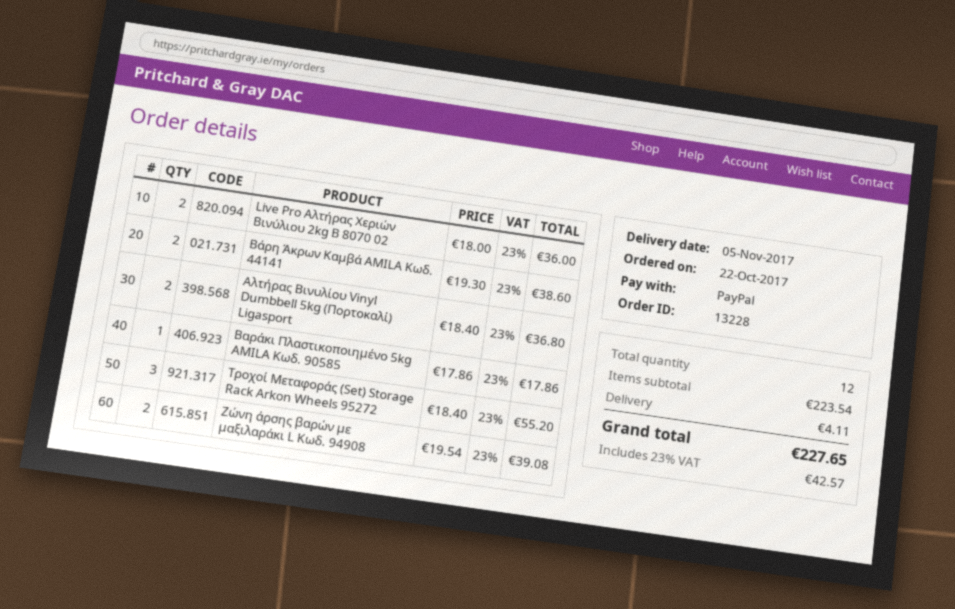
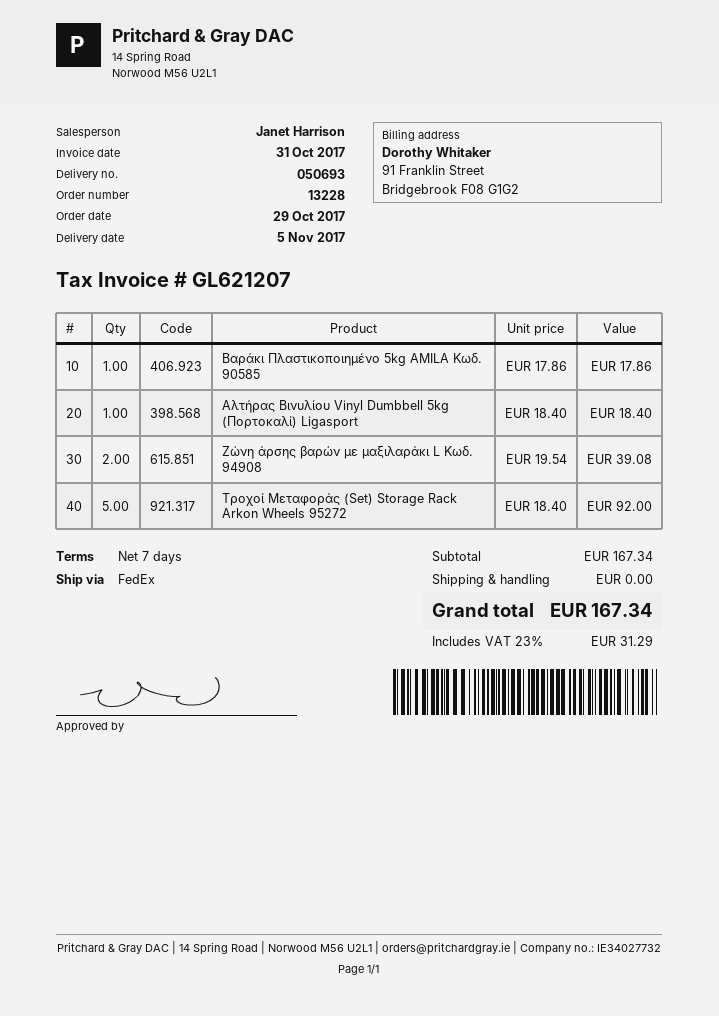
order date: 2017-10-22 -> 2017-10-29
Live Pro Αλτήρας Χεριών Βινύλιου 2kg B 8070 02: 2 x 18.00 = 36.00 -> none
Βάρη Άκρων Καμβά AMILA Κωδ. 44141: 2 x 19.30 = 38.60 -> none
Αλτήρας Βινυλίου Vinyl Dumbbell 5kg (Πορτοκαλί) Ligasport: 2 x 18.40 = 36.80 -> 1 x 18.40 = 18.40
Τροχοί Μεταφοράς (Set) Storage Rack Arkon Wheels 95272: 3 x 18.40 = 55.20 -> 5 x 18.40 = 92.00
subtotal: 223.54 -> 167.34
shipping: 4.11 -> 0.00
tax: 23% = 42.57 -> 23% = 31.29
total: 227.65 -> 167.34

